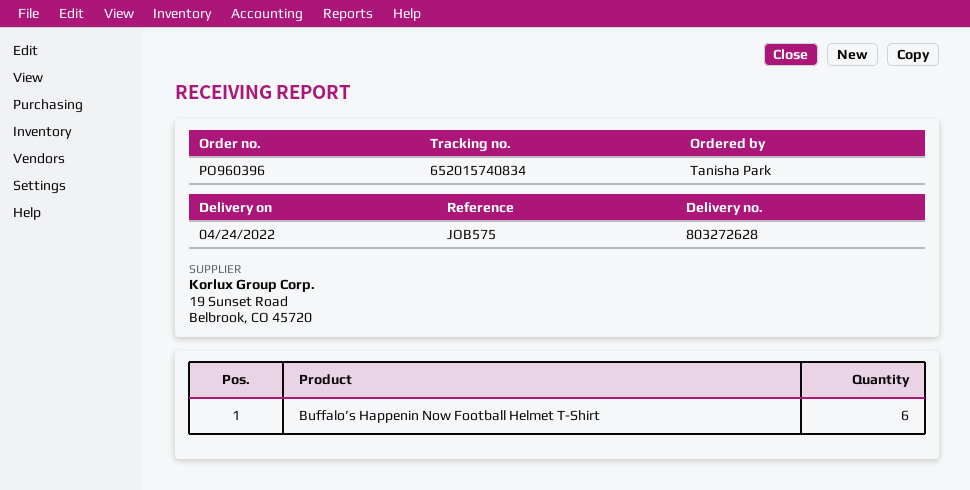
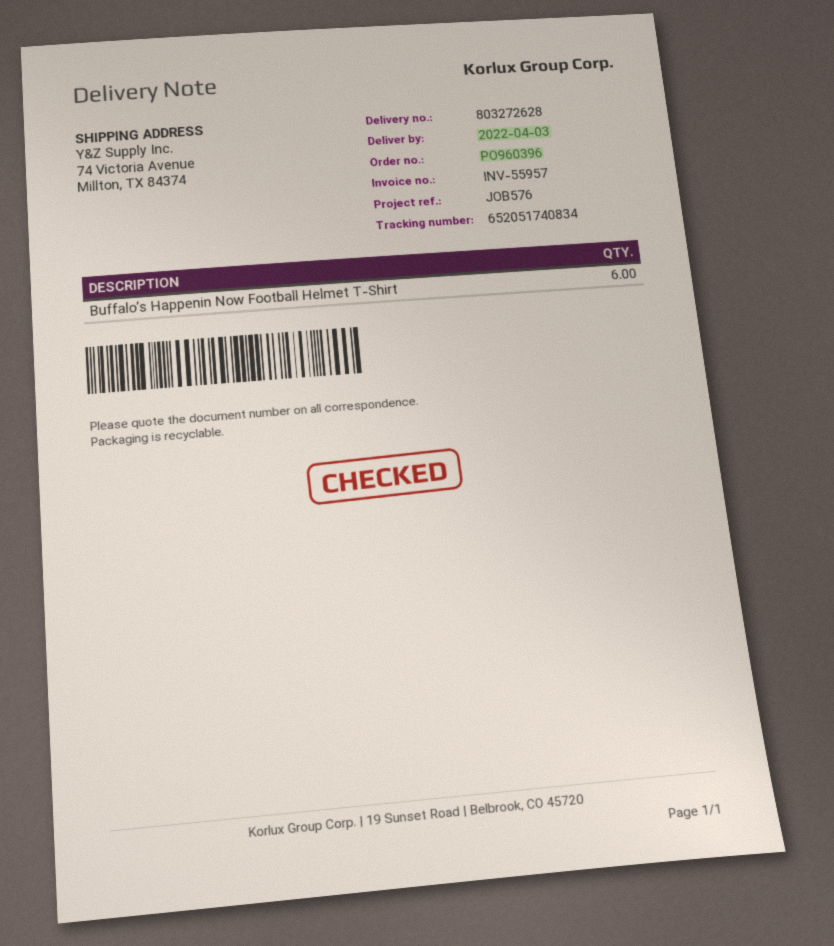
delivery date: 2022-04-24 -> 2022-04-03
reference: JOB575 -> JOB576
tracking number: 652015740834 -> 652051740834

